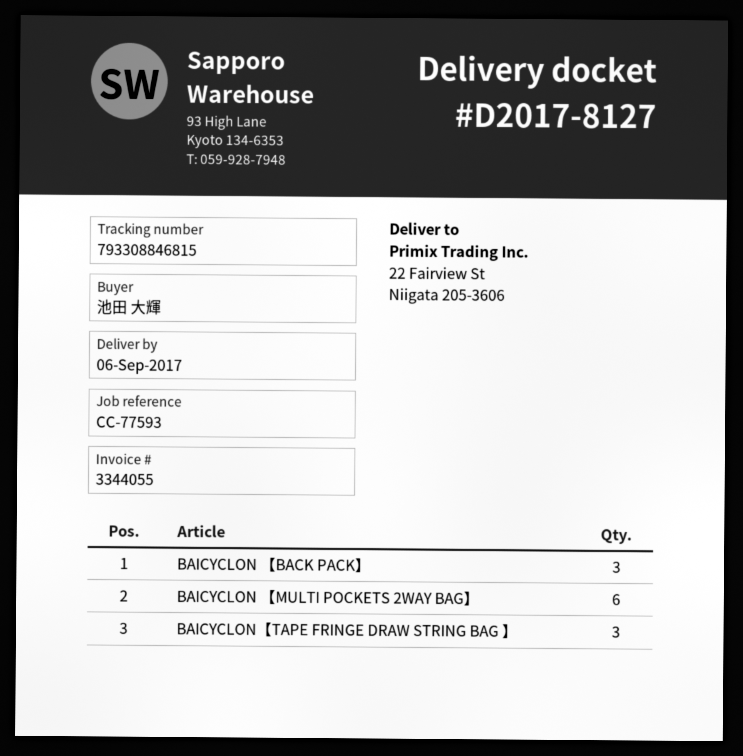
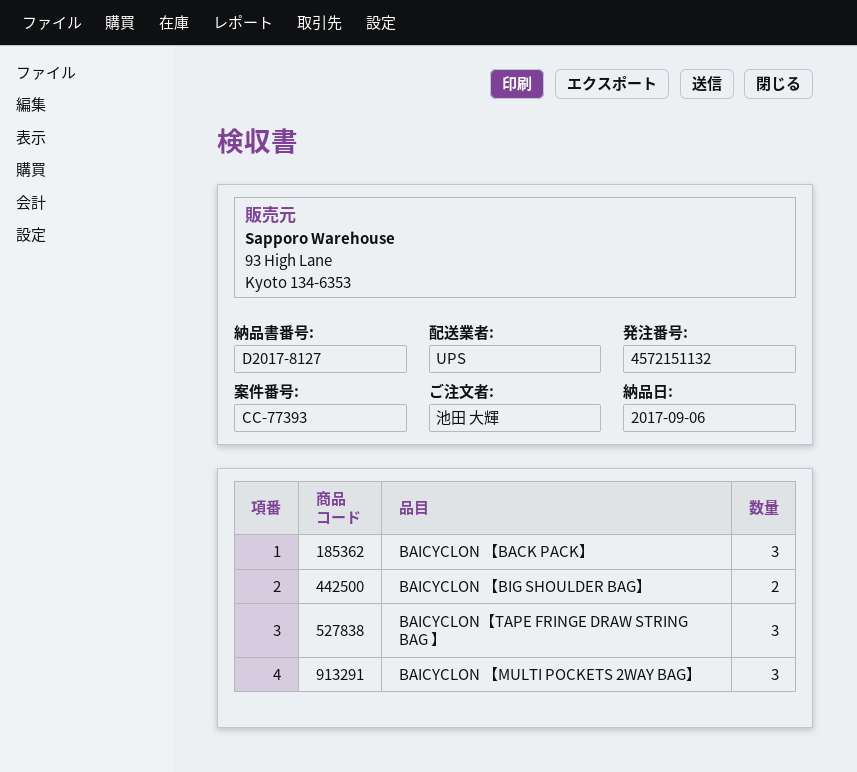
reference: CC-77593 -> CC-77393
BAICYCLON 【MULTI POCKETS 2WAY BAG】: 6 -> 3
BAICYCLON 【BIG SHOULDER BAG】: none -> 2

